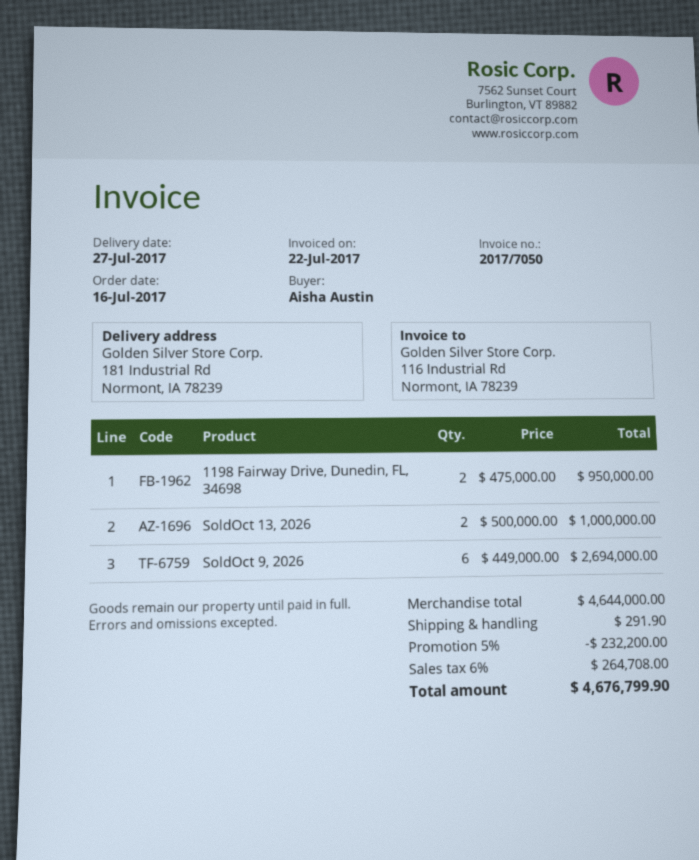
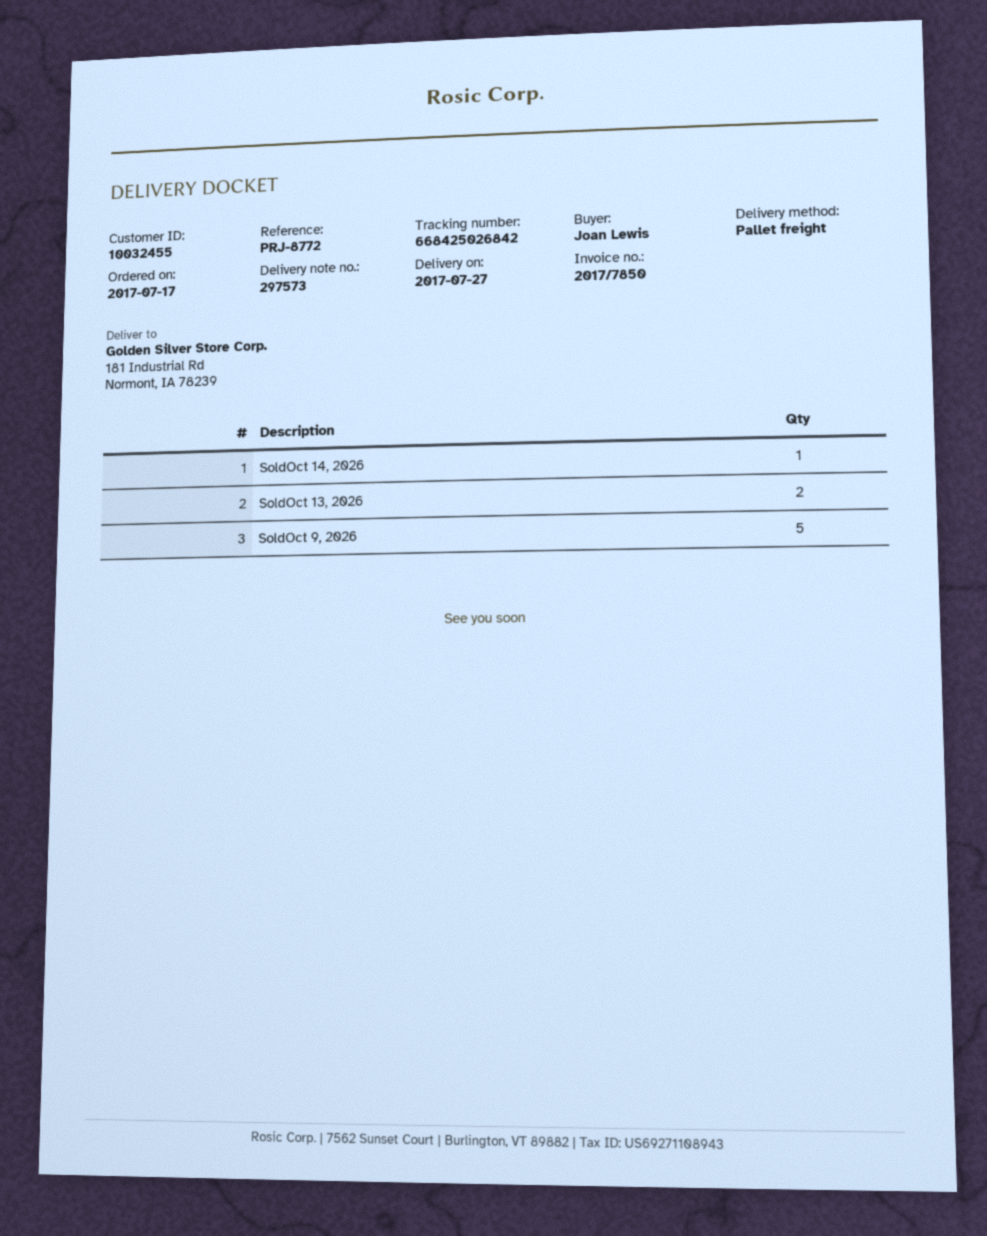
order date: 2017-07-16 -> 2017-07-17
invoice number: 2017/7050 -> 2017/7850
ordered by: Aisha Austin -> Joan Lewis
1198 Fairway Drive, Dunedin, FL, 34698: 2 -> none
SoldOct 9, 2026: 6 -> 5
SoldOct 14, 2026: none -> 1

